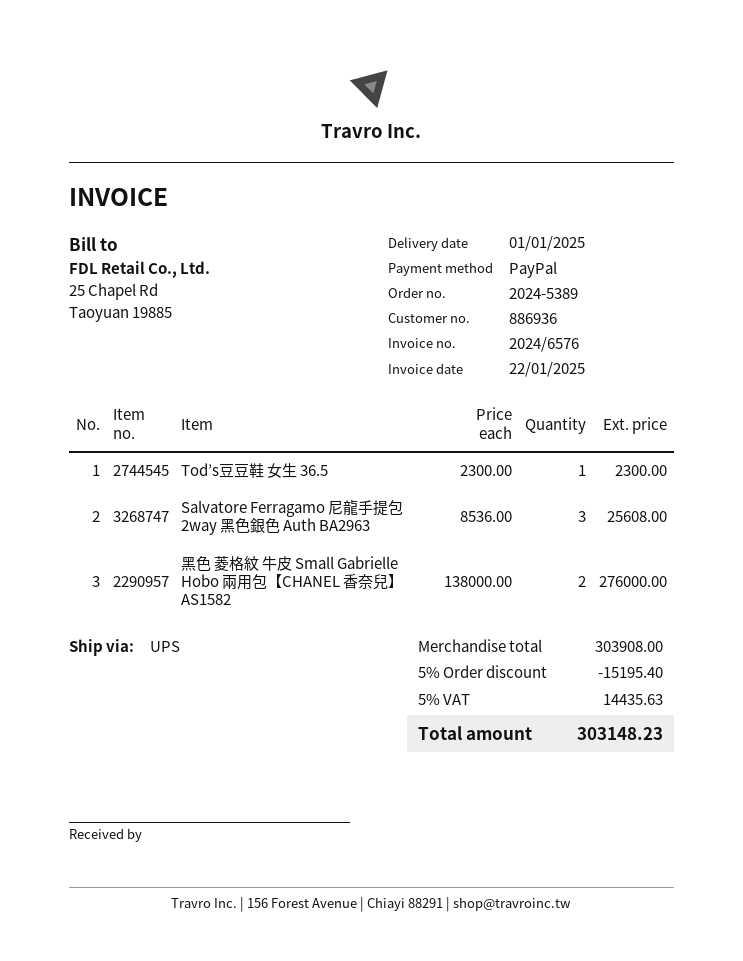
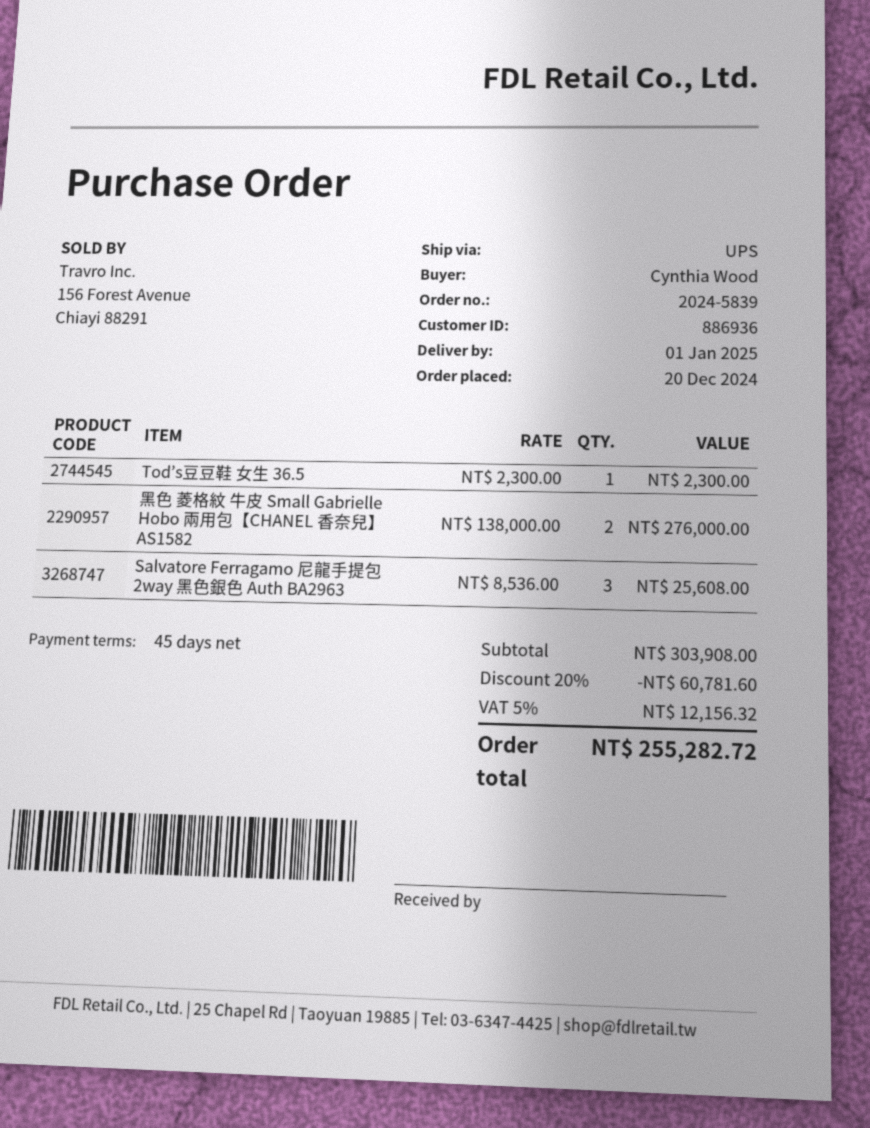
order number: 2024-5389 -> 2024-5839
discount: 5% = 15195.40 -> 20% = 60781.60
tax: 5% = 14435.63 -> 5% = 12156.32
total: 303148.23 -> 255282.72

